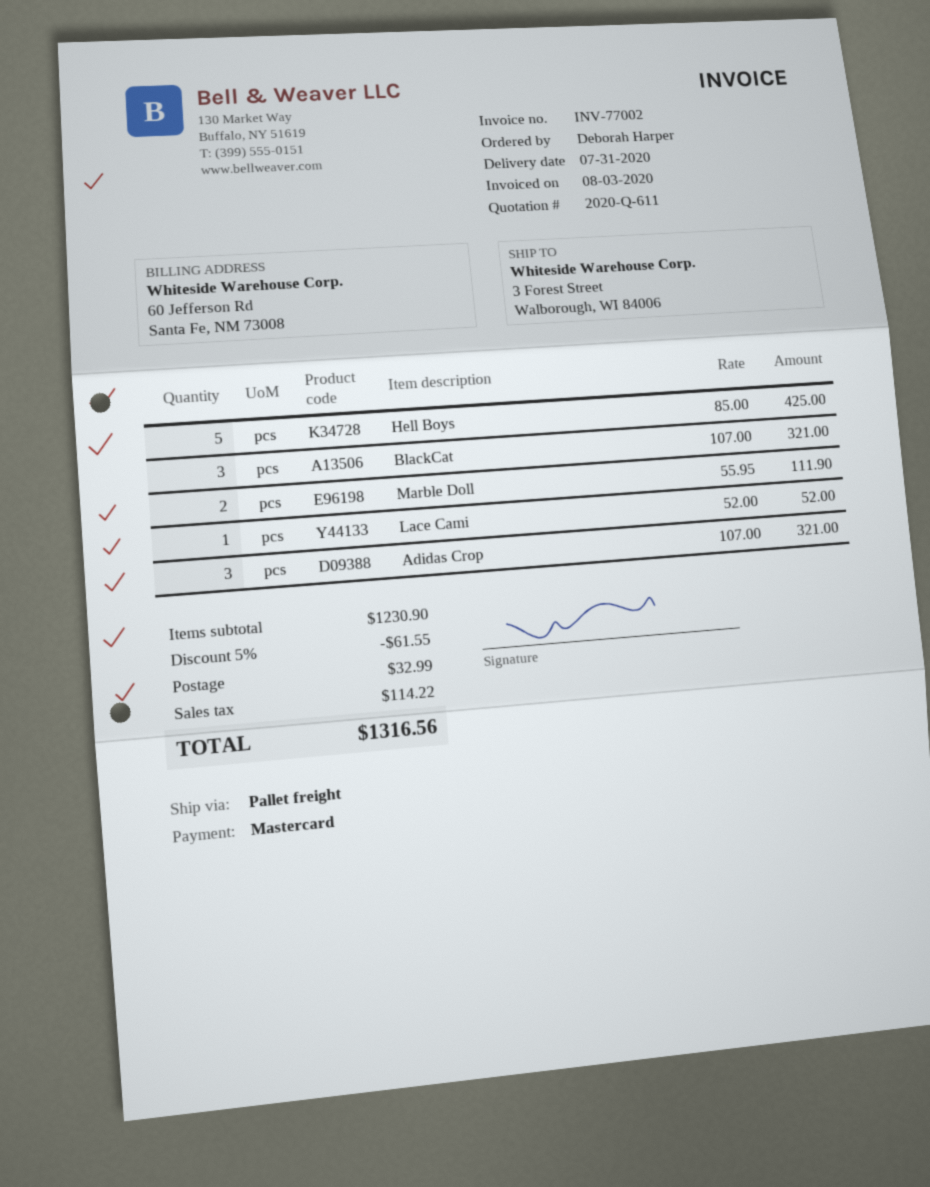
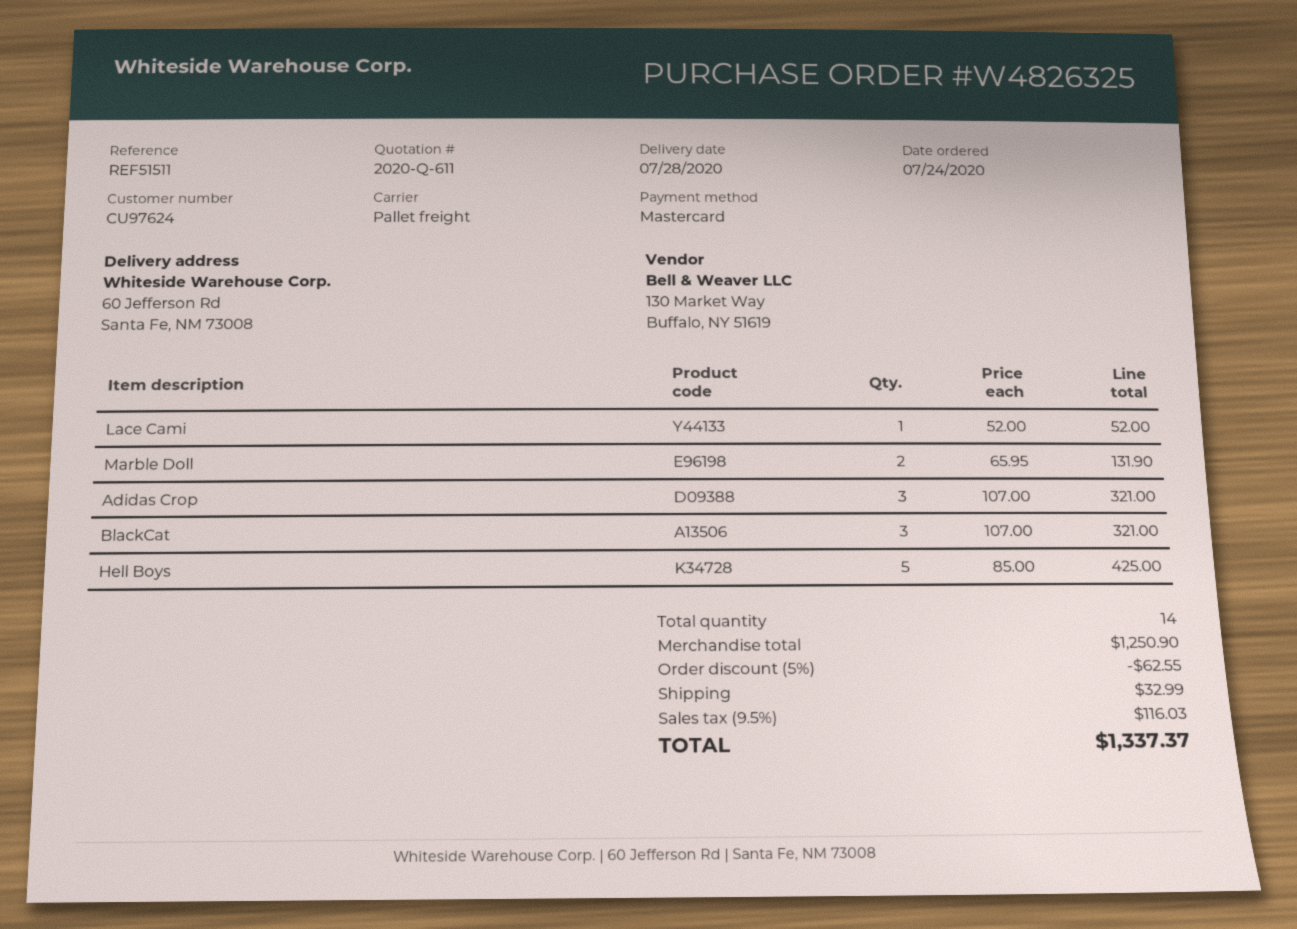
delivery date: 2020-07-31 -> 2020-07-28
ship to: 3 Forest Street, Walborough, WI 84006 -> 60 Jefferson Rd, Santa Fe, NM 73008
Marble Doll: 2 x 55.95 = 111.90 -> 2 x 65.95 = 131.90
subtotal: 1230.90 -> 1250.90
discount: 5% = 61.55 -> 5% = 62.55
tax: 114.22 -> 116.03
total: 1316.56 -> 1337.37

